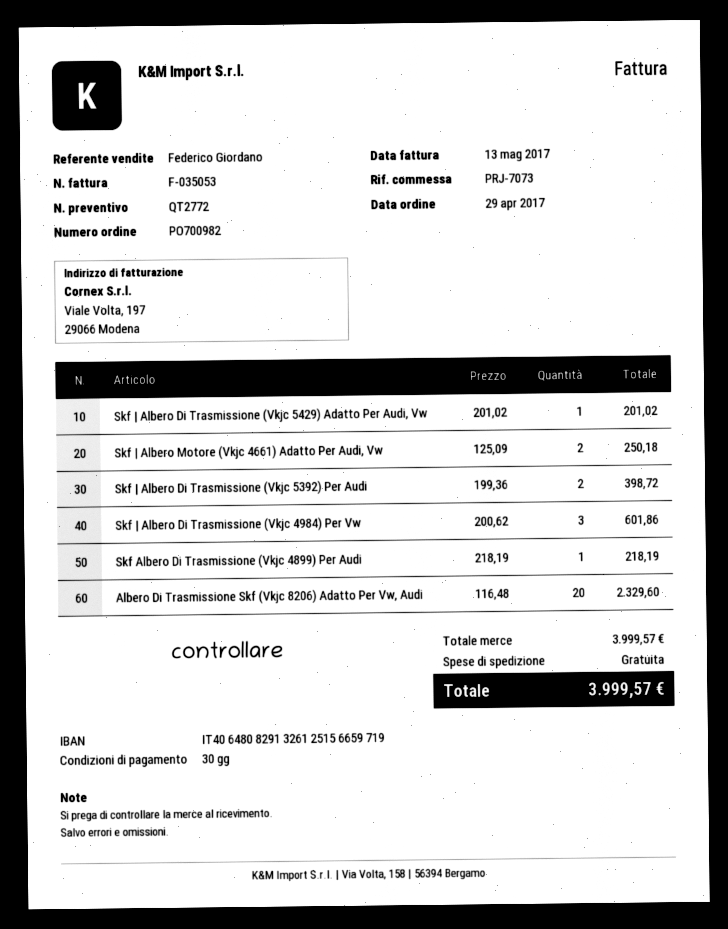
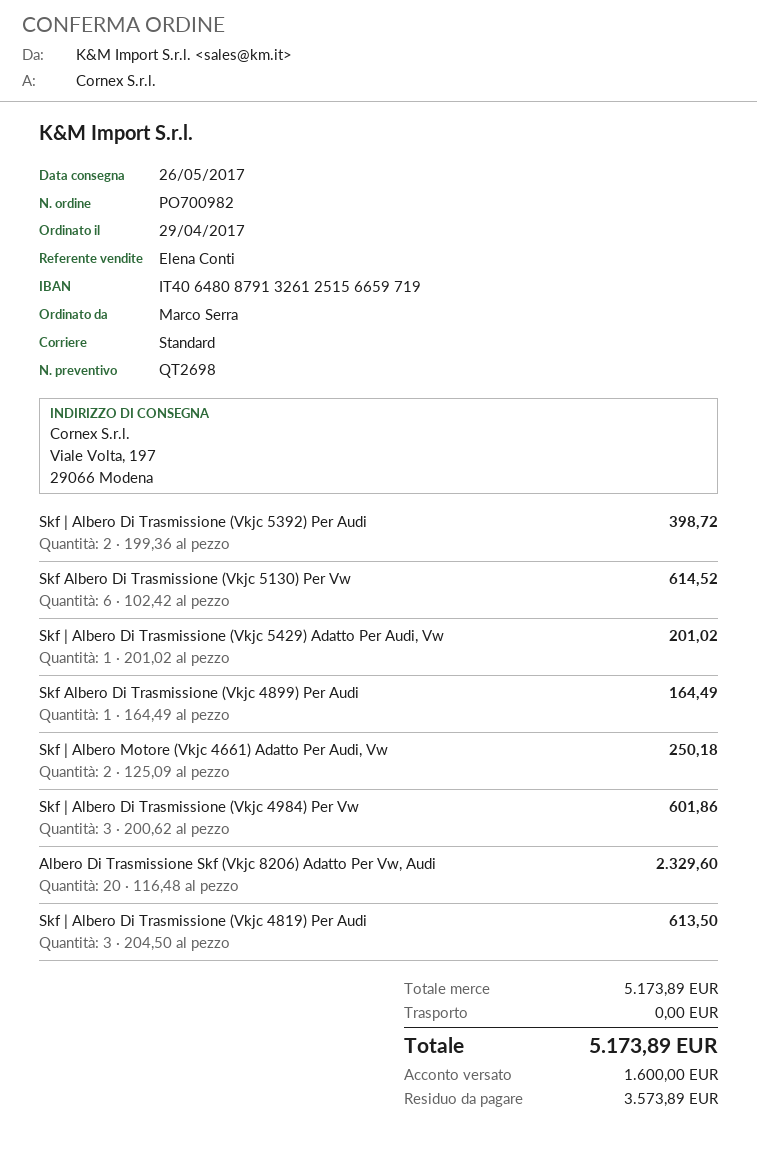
quote number: QT2772 -> QT2698
sales rep: Federico Giordano -> Elena Conti
bank account: IT4064808291326125156659719 -> IT4064808791326125156659719
Skf Albero Di Trasmissione (Vkjc 4899) Per Audi: 1 x 218.19 = 218.19 -> 1 x 164.49 = 164.49
Skf Albero Di Trasmissione (Vkjc 5130) Per Vw: none -> 6 x 102.42 = 614.52
Skf | Albero Di Trasmissione (Vkjc 4819) Per Audi: none -> 3 x 204.50 = 613.50
subtotal: 3999.57 -> 5173.89
total: 3999.57 -> 5173.89

